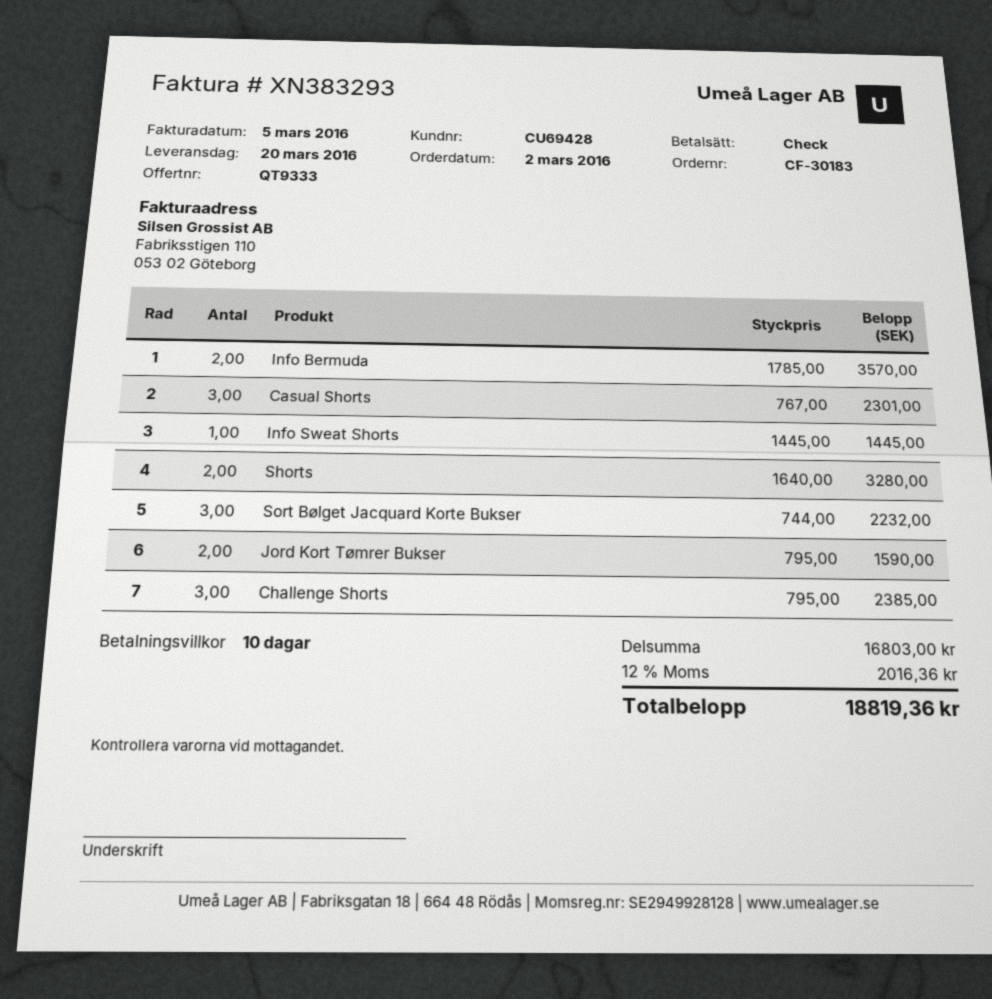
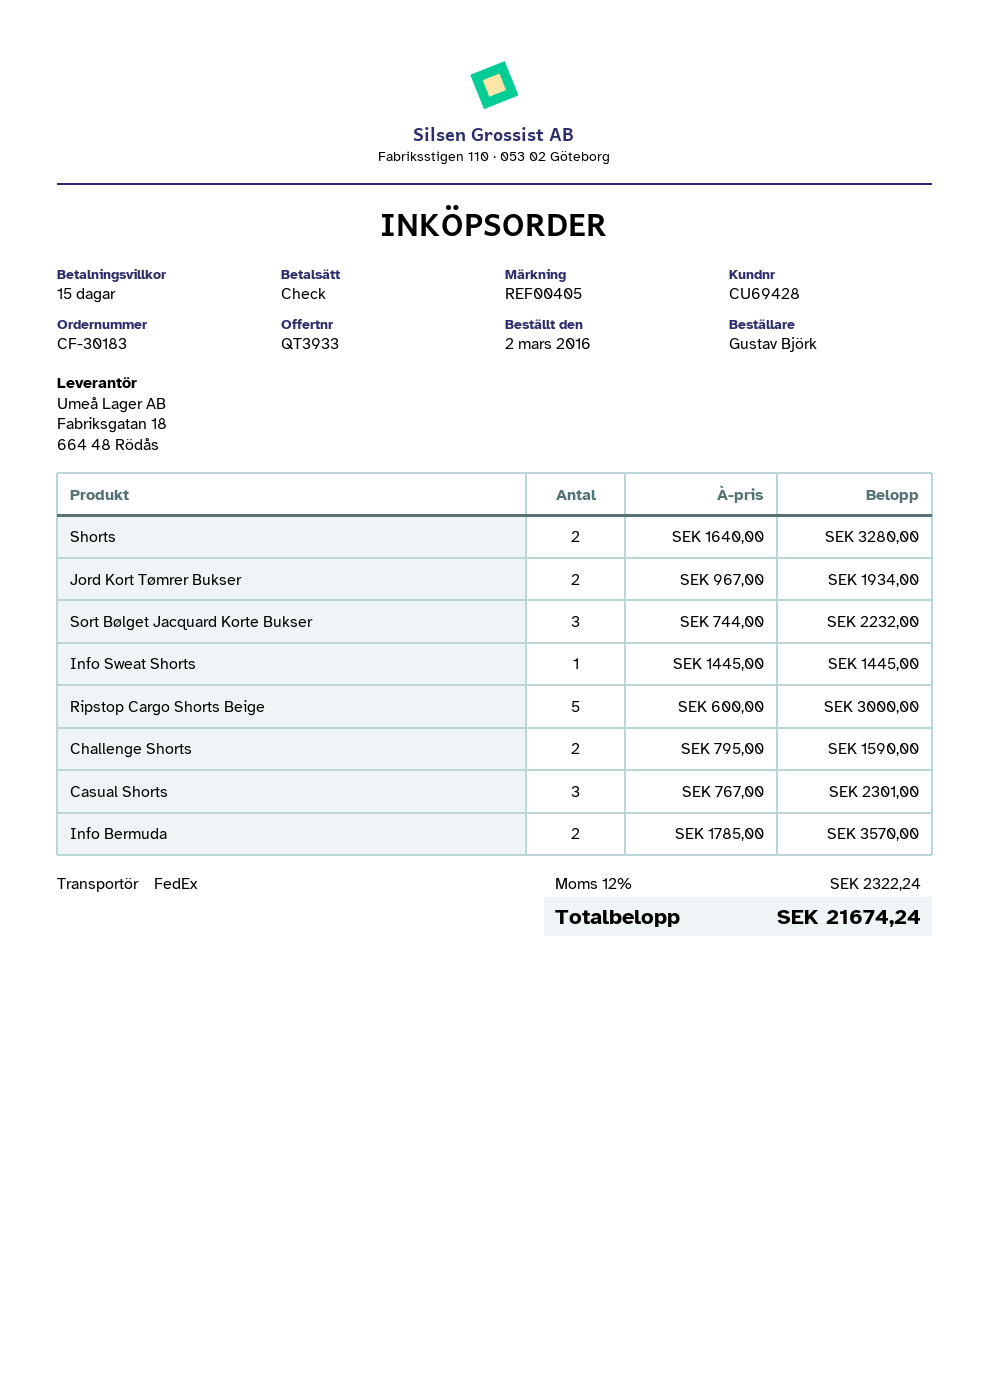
quote number: QT9333 -> QT3933
payment terms: 10 days -> 15 days
Jord Kort Tømrer Bukser: 2 x 795.00 = 1590.00 -> 2 x 967.00 = 1934.00
Challenge Shorts: 3 x 795.00 = 2385.00 -> 2 x 795.00 = 1590.00
Ripstop Cargo Shorts Beige: none -> 5 x 600.00 = 3000.00
tax: 12% = 2016.36 -> 12% = 2322.24
total: 18819.36 -> 21674.24

